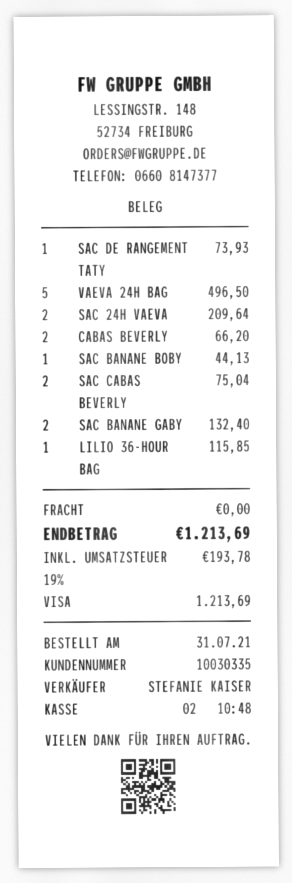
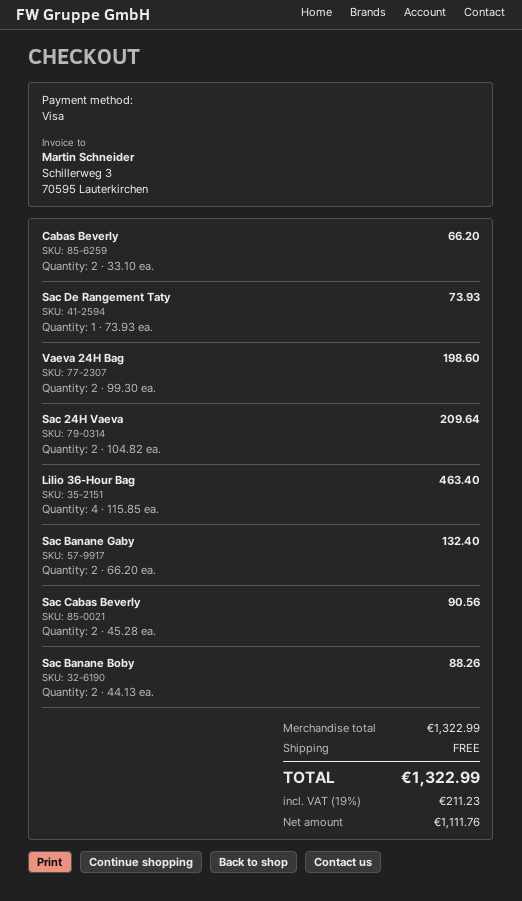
VAEVA 24H BAG: 5 for 496.50 -> 2 for 198.60
SAC BANANE BOBY: 1 for 44.13 -> 2 for 88.26
SAC CABAS BEVERLY: 2 for 75.04 -> 2 for 90.56
LILIO 36-HOUR BAG: 1 for 115.85 -> 4 for 463.40
tax: 19% = 193.78 -> 19% = 211.23
total: 1213.69 -> 1322.99

